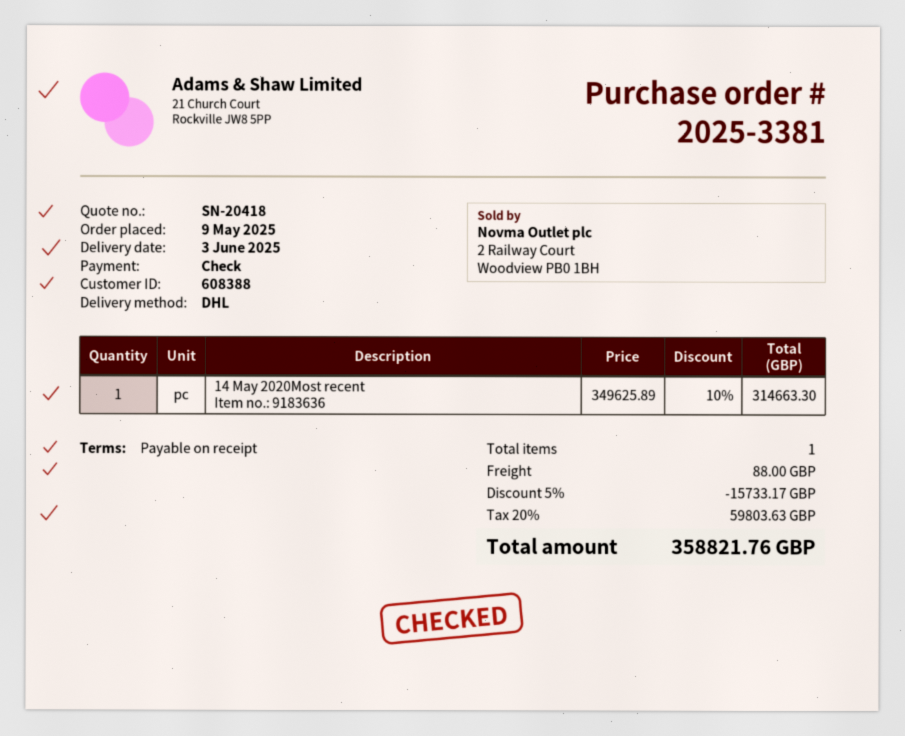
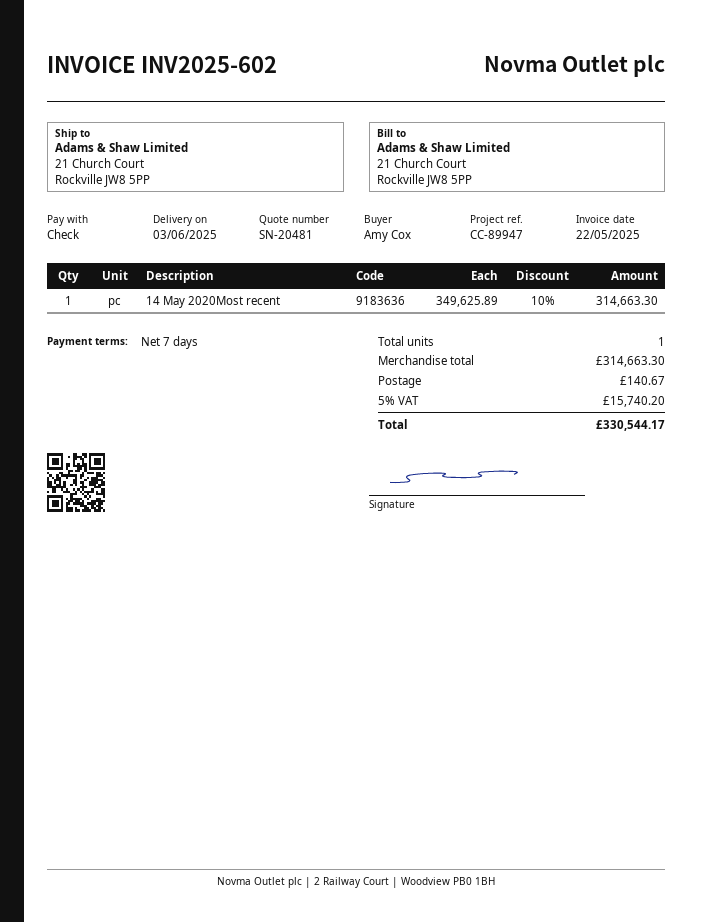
quote number: SN-20418 -> SN-20481
payment terms: on receipt -> 7 days
discount: 5% = 15733.17 -> none
shipping: 88.00 -> 140.67
tax: 20% = 59803.63 -> 5% = 15740.20
total: 358821.76 -> 330544.17

